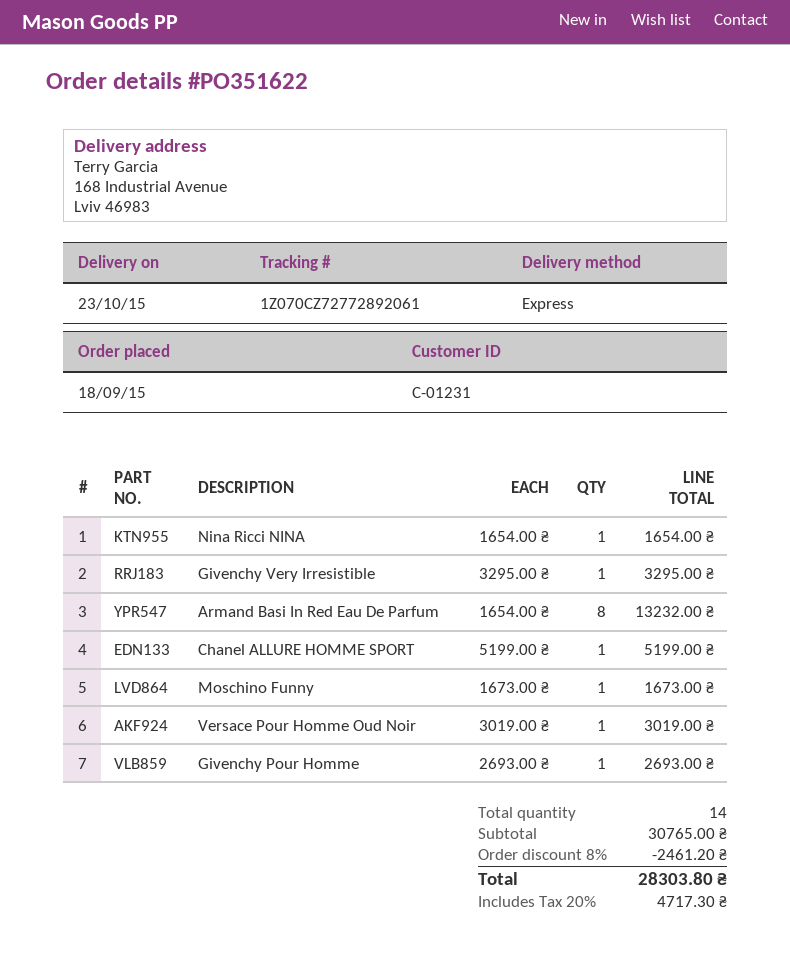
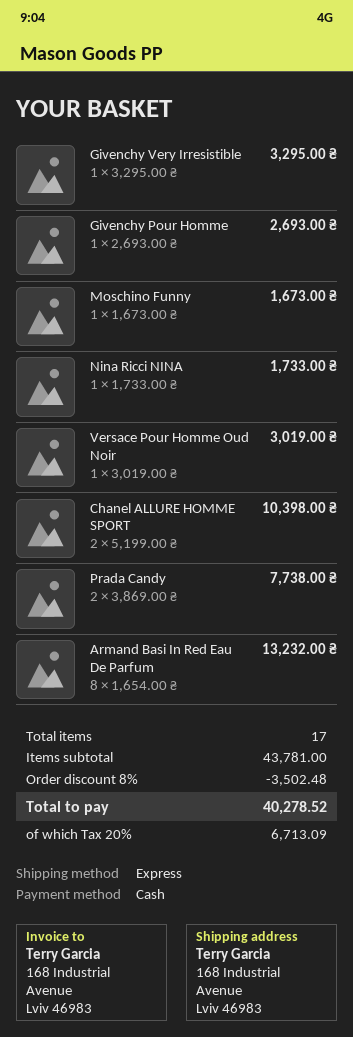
Nina Ricci NINA: 1 x 1654.00 = 1654.00 -> 1 x 1733.00 = 1733.00
Chanel ALLURE HOMME SPORT: 1 x 5199.00 = 5199.00 -> 2 x 5199.00 = 10398.00
Prada Candy: none -> 2 x 3869.00 = 7738.00
total quantity: 14 -> 17
subtotal: 30765.00 -> 43781.00
discount: 8% = 2461.20 -> 8% = 3502.48
tax: 20% = 4717.30 -> 20% = 6713.09
total: 28303.80 -> 40278.52

